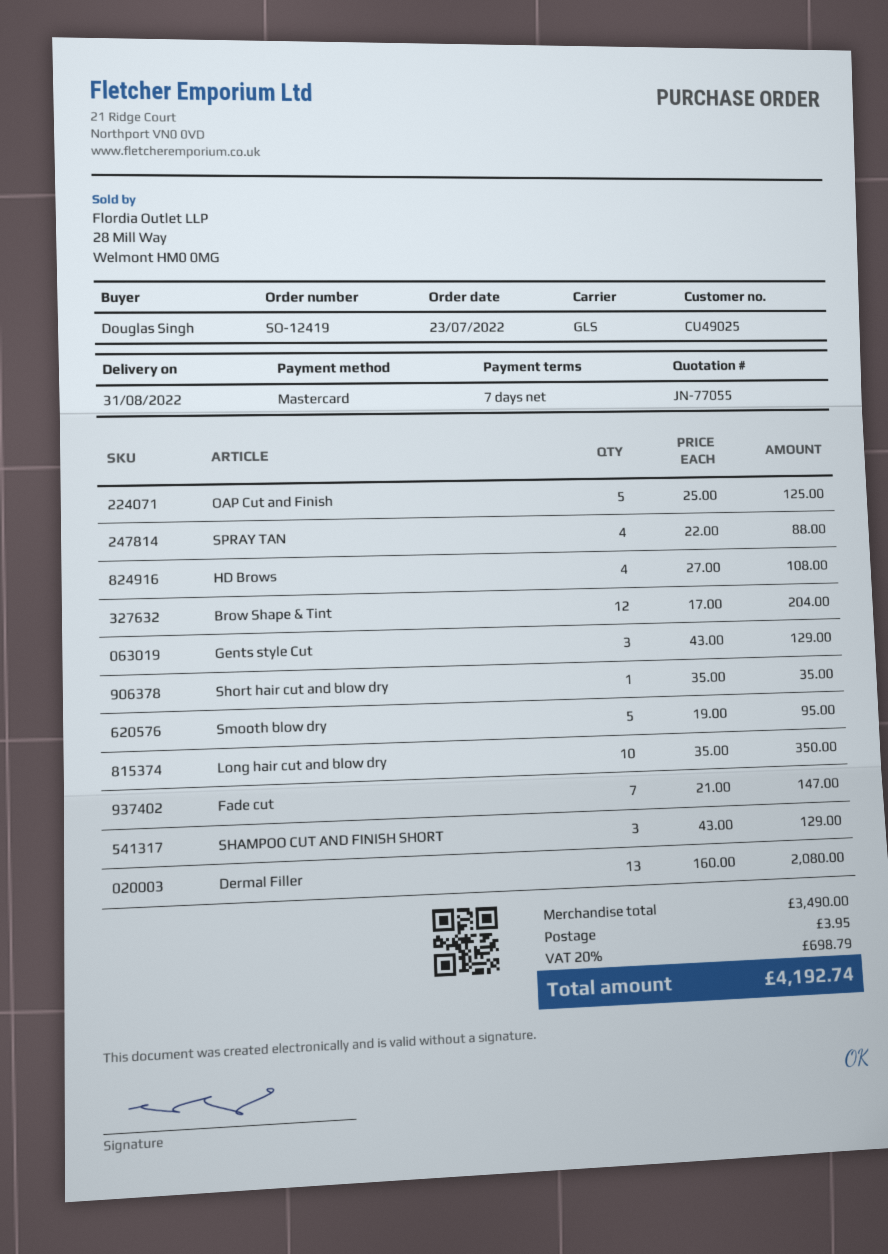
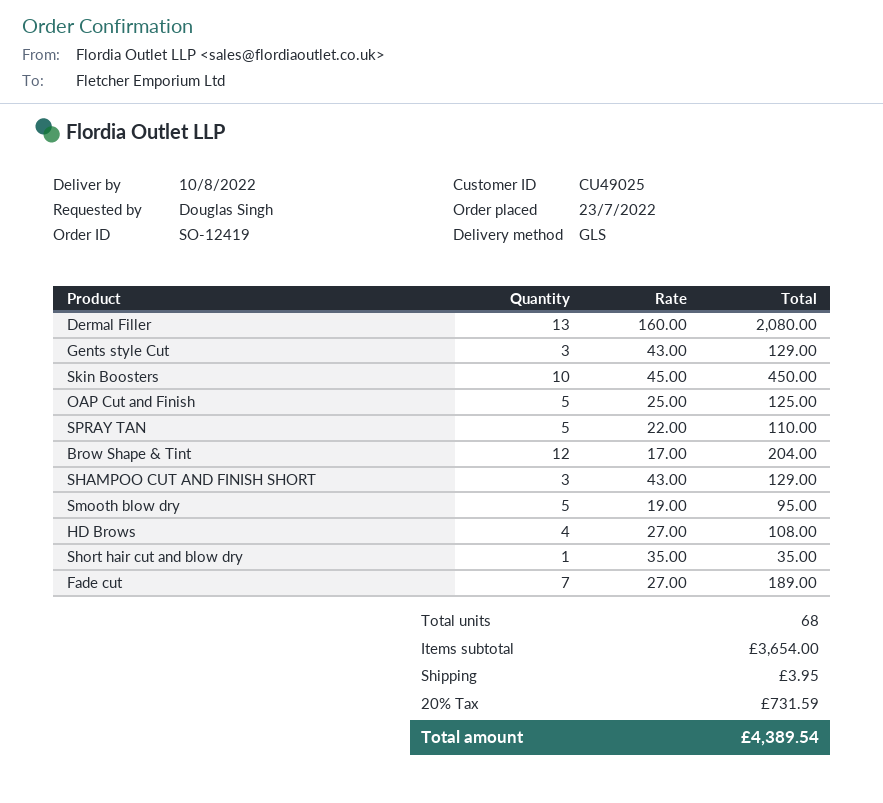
delivery date: 2022-08-31 -> 2022-08-10
SPRAY TAN: 4 x 22.00 = 88.00 -> 5 x 22.00 = 110.00
Long hair cut and blow dry: 10 x 35.00 = 350.00 -> none
Fade cut: 7 x 21.00 = 147.00 -> 7 x 27.00 = 189.00
Skin Boosters: none -> 10 x 45.00 = 450.00
subtotal: 3490.00 -> 3654.00
tax: 20% = 698.79 -> 20% = 731.59
total: 4192.74 -> 4389.54

